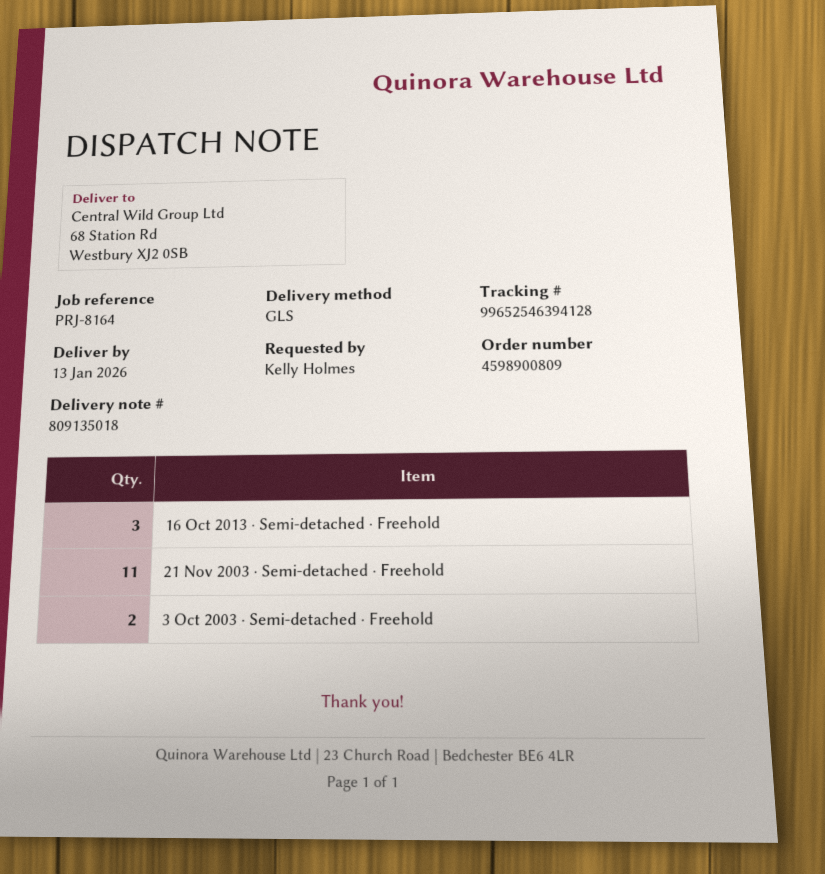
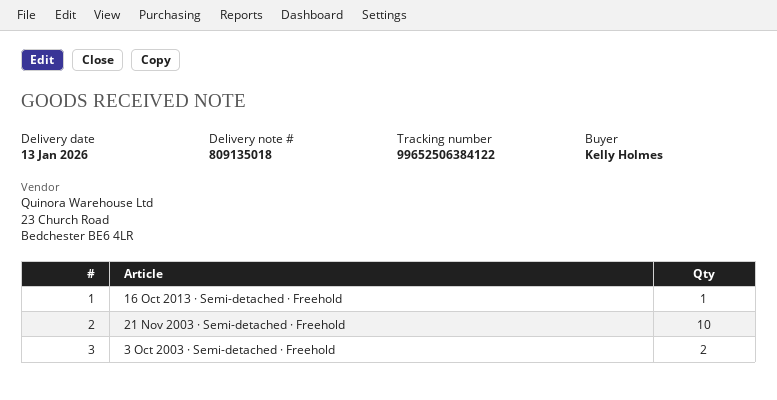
tracking number: 99652546394128 -> 99652506384122
16 Oct 2013 · Semi-detached · Freehold: 3 -> 1
21 Nov 2003 · Semi-detached · Freehold: 11 -> 10

